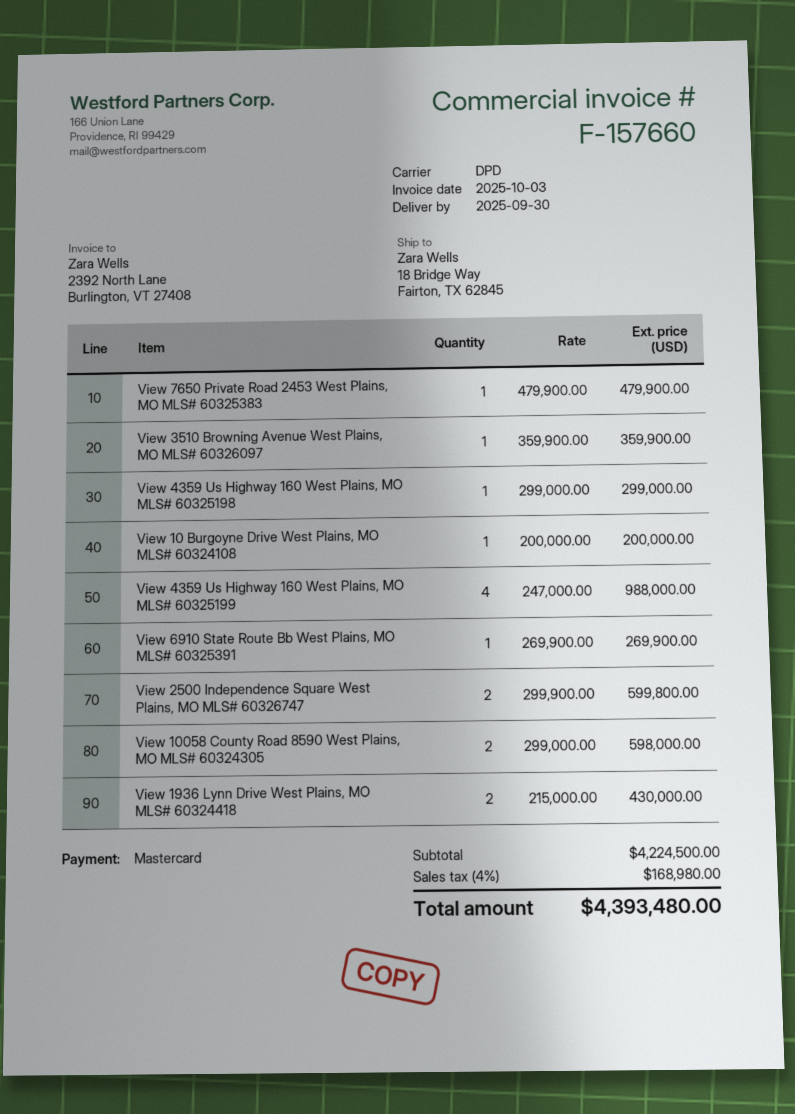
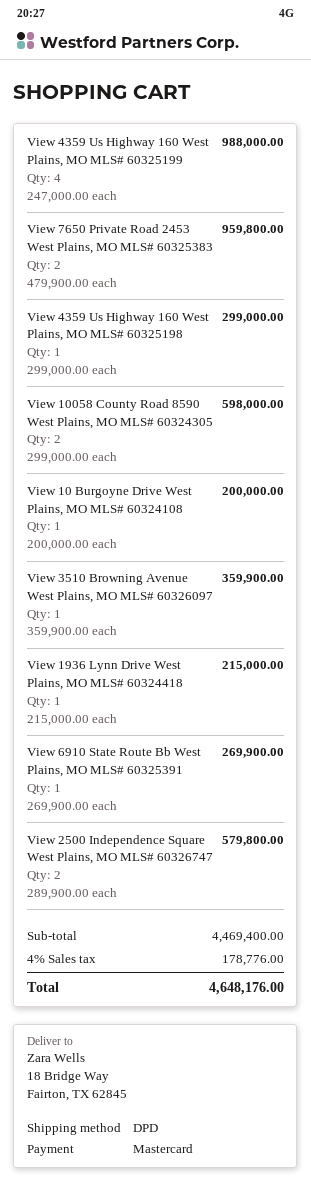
View 7650 Private Road 2453 West Plains, MO MLS# 60325383: 1 x 479900.00 = 479900.00 -> 2 x 479900.00 = 959800.00
View 2500 Independence Square West Plains, MO MLS# 60326747: 2 x 299900.00 = 599800.00 -> 2 x 289900.00 = 579800.00
View 1936 Lynn Drive West Plains, MO MLS# 60324418: 2 x 215000.00 = 430000.00 -> 1 x 215000.00 = 215000.00
subtotal: 4224500.00 -> 4469400.00
tax: 4% = 168980.00 -> 4% = 178776.00
total: 4393480.00 -> 4648176.00

